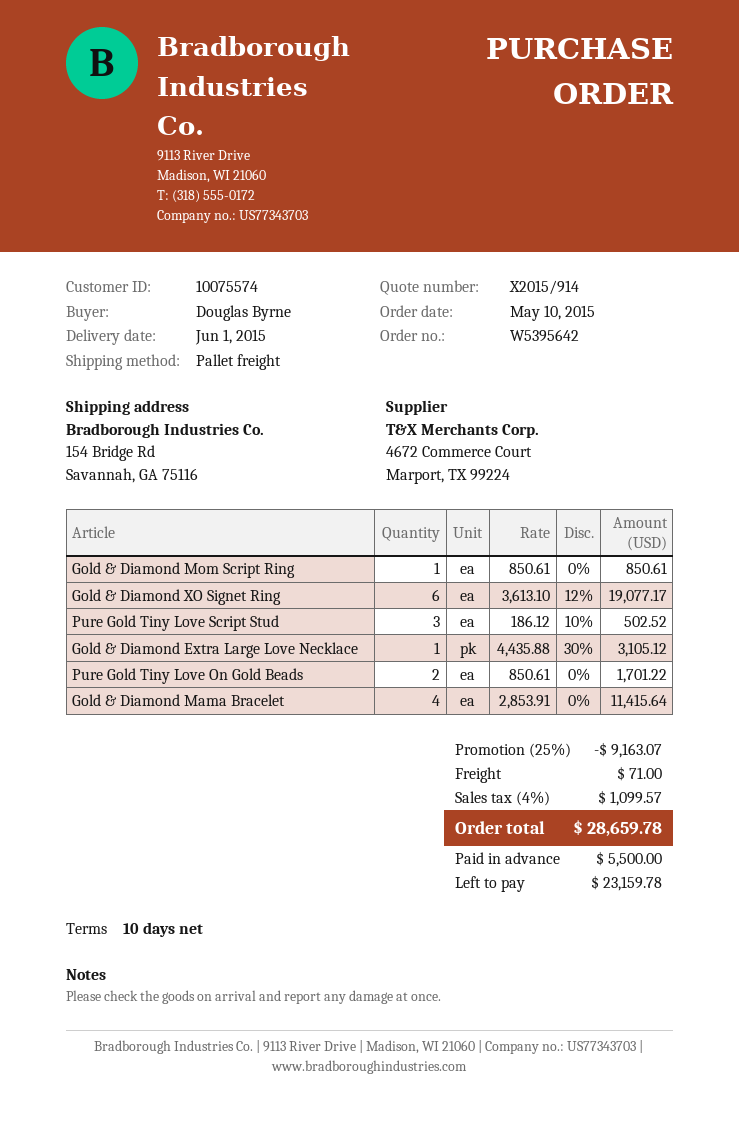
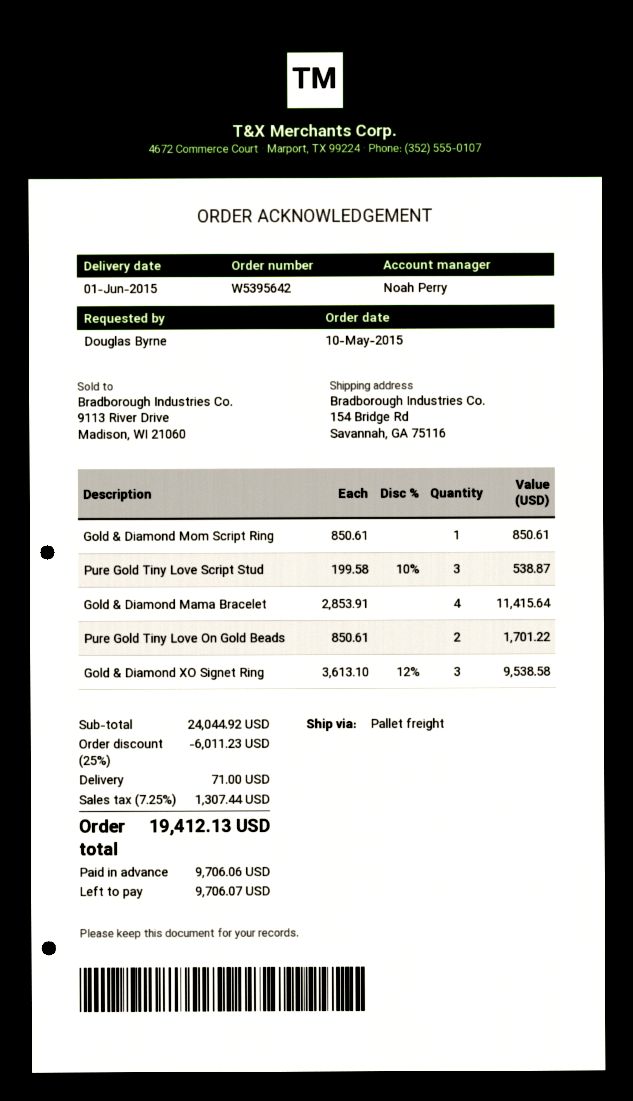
Gold & Diamond XO Signet Ring: 6 x 3613.10 - 12% = 19077.17 -> 3 x 3613.10 - 12% = 9538.58
Pure Gold Tiny Love Script Stud: 3 x 186.12 - 10% = 502.52 -> 3 x 199.58 - 10% = 538.87
Gold & Diamond Extra Large Love Necklace: 1 x 4435.88 - 30% = 3105.12 -> none
discount: 25% = 9163.07 -> 25% = 6011.23
tax: 4% = 1099.57 -> 7.25% = 1307.44
total: 28659.78 -> 19412.13
deposit: 5500.00 -> 9706.06
balance: 23159.78 -> 9706.07

